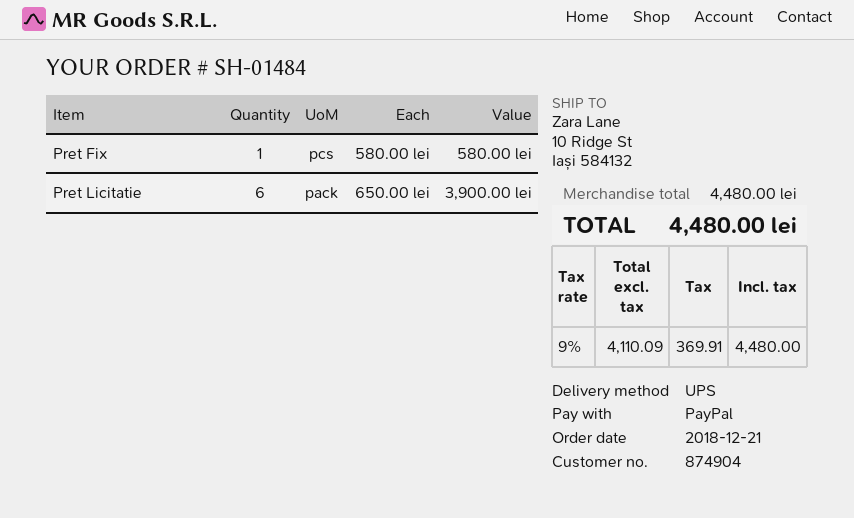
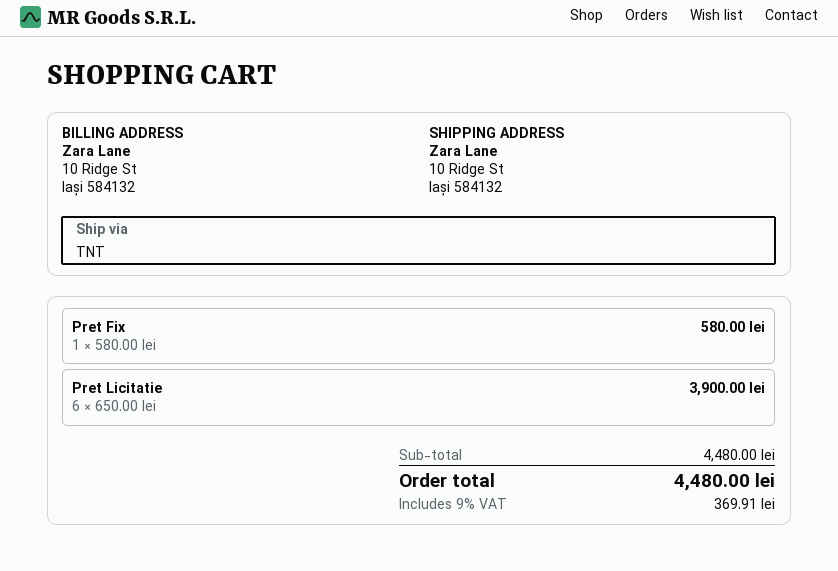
shipping method: UPS -> TNT

